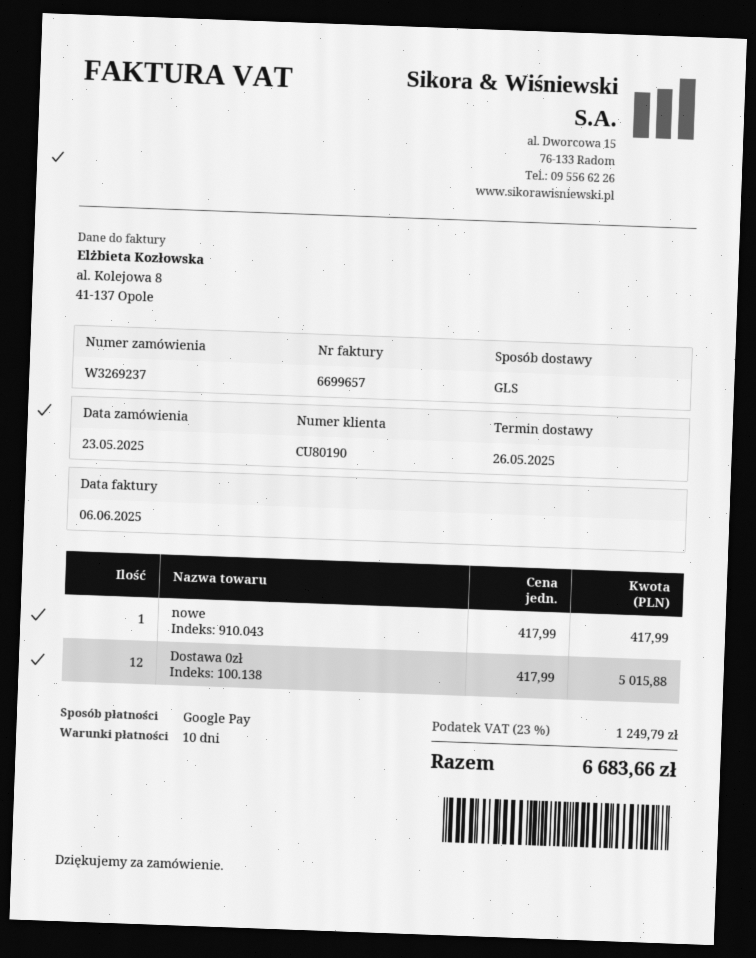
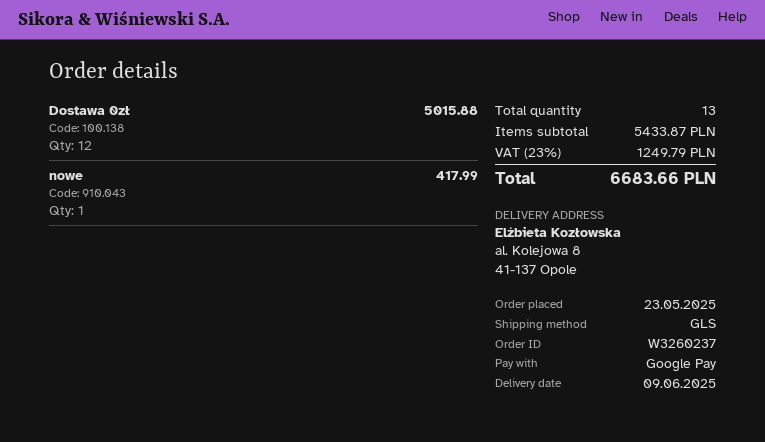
order number: W3269237 -> W3260237
delivery date: 2025-05-26 -> 2025-06-09

